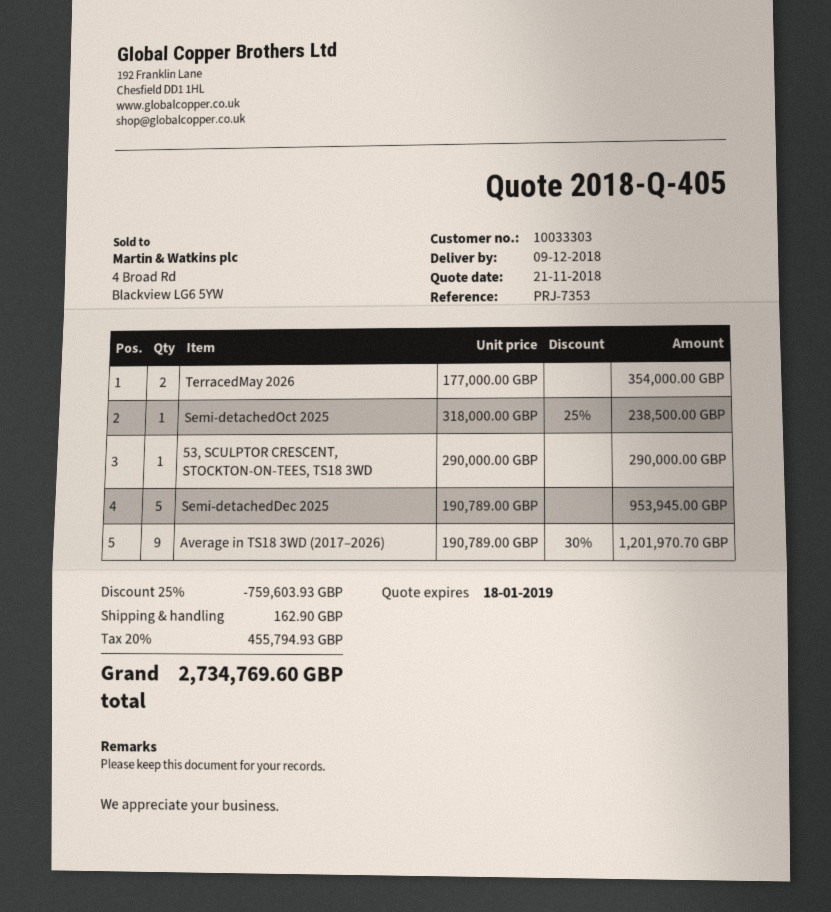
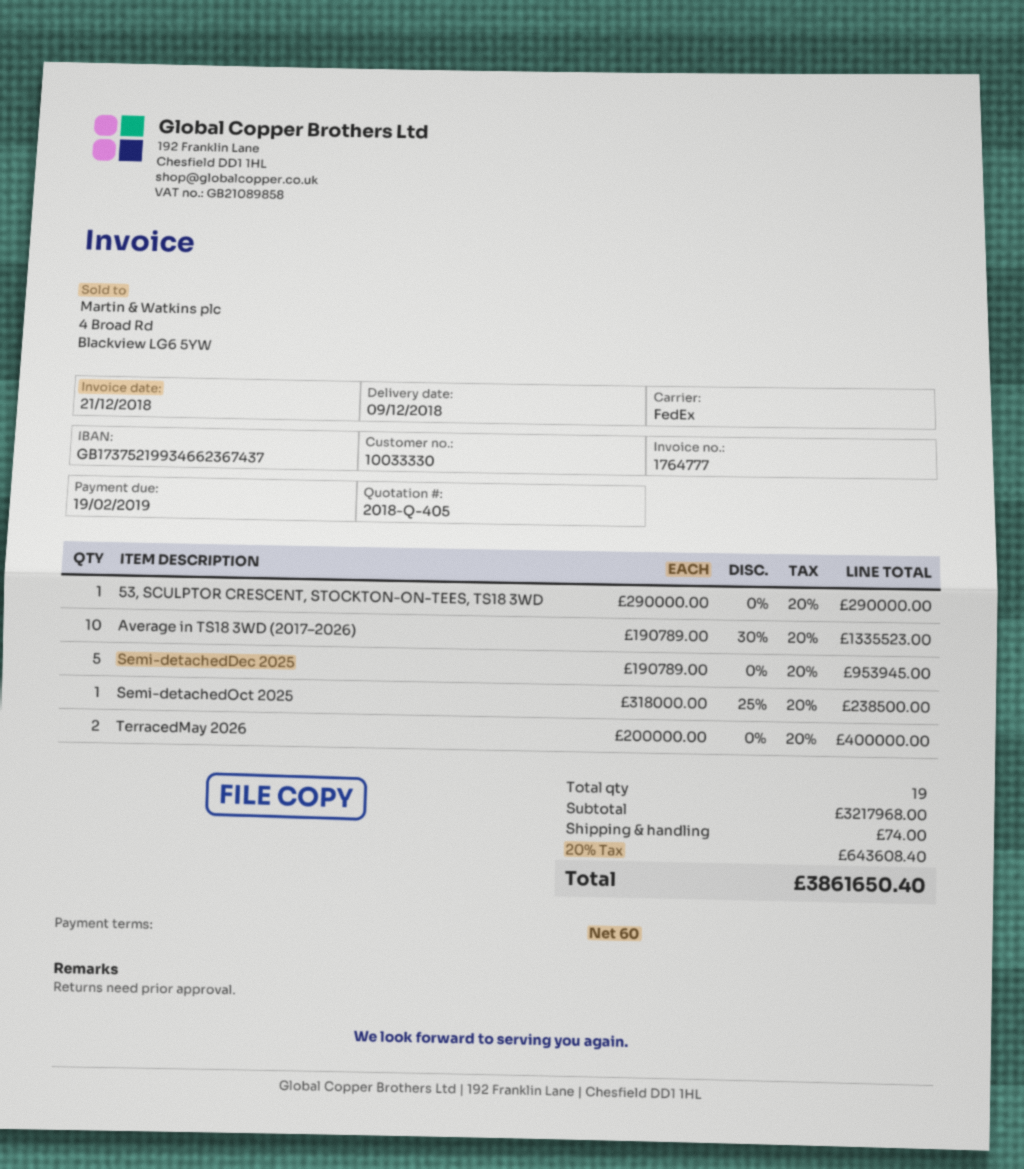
customer number: 10033303 -> 10033330
TerracedMay 2026: 2 x 177000.00 = 354000.00 -> 2 x 200000.00 = 400000.00
Average in TS18 3WD (2017–2026): 9 x 190789.00 - 30% = 1201970.70 -> 10 x 190789.00 - 30% = 1335523.00
discount: 25% = 759603.93 -> none
shipping: 162.90 -> 74.00
tax: 20% = 455794.93 -> 20% = 643608.40
total: 2734769.60 -> 3861650.40

